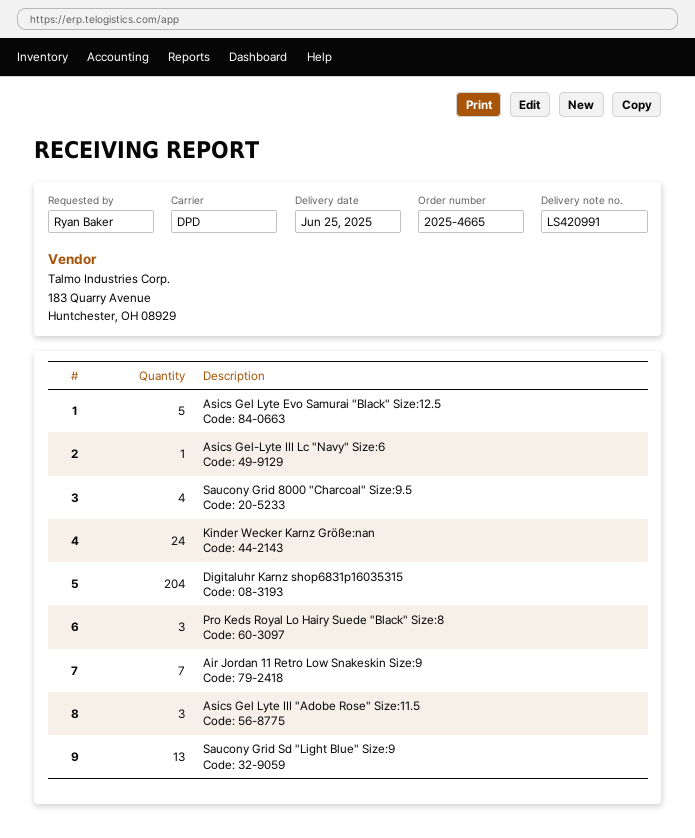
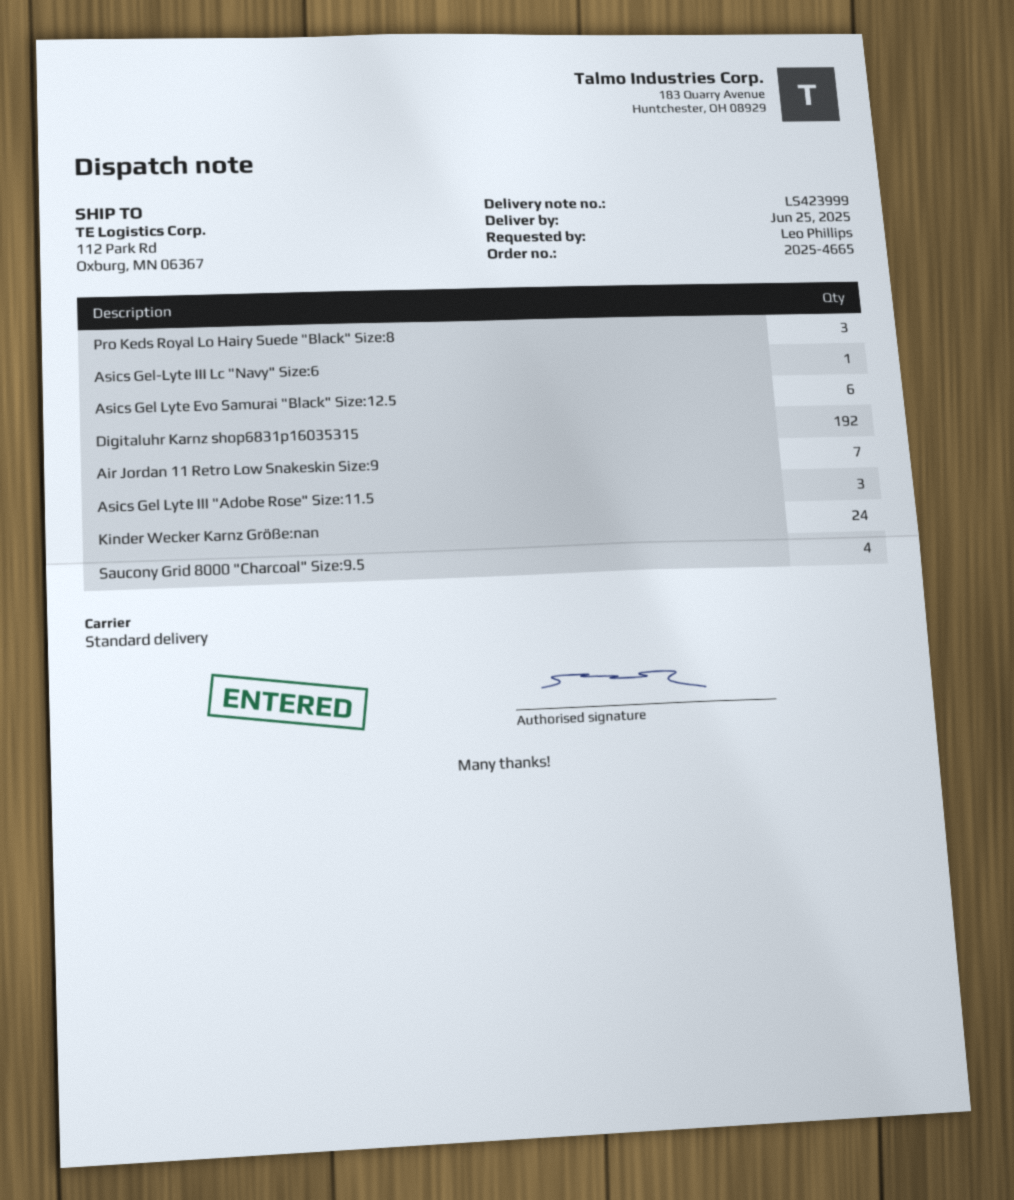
delivery note number: LS420991 -> LS423999
ordered by: Ryan Baker -> Leo Phillips
shipping method: DPD -> standard
Asics Gel Lyte Evo Samurai "Black" Size:12.5: 5 -> 6
Digitaluhr Karnz shop6831p16035315: 204 -> 192
Saucony Grid Sd "Light Blue" Size:9: 13 -> none

